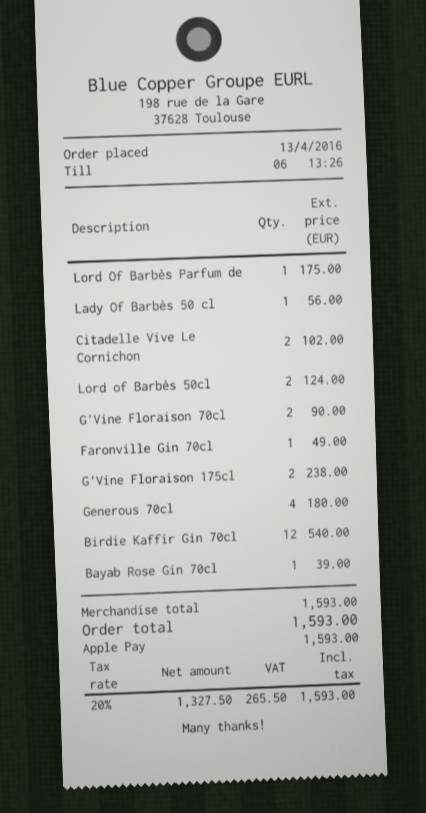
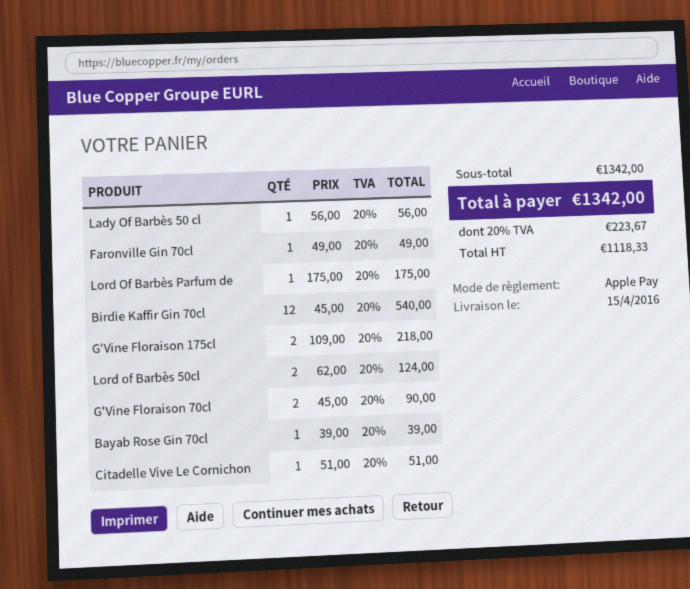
Citadelle Vive Le Cornichon: 2 for 102.00 -> 1 for 51.00
G'Vine Floraison 175cl: 2 for 238.00 -> 2 for 218.00
Generous 70cl: 4 for 180.00 -> none
subtotal: 1593.00 -> 1342.00
net: 1327.50 -> 1118.33
tax: 20% = 265.50 -> 20% = 223.67
total: 1593.00 -> 1342.00

